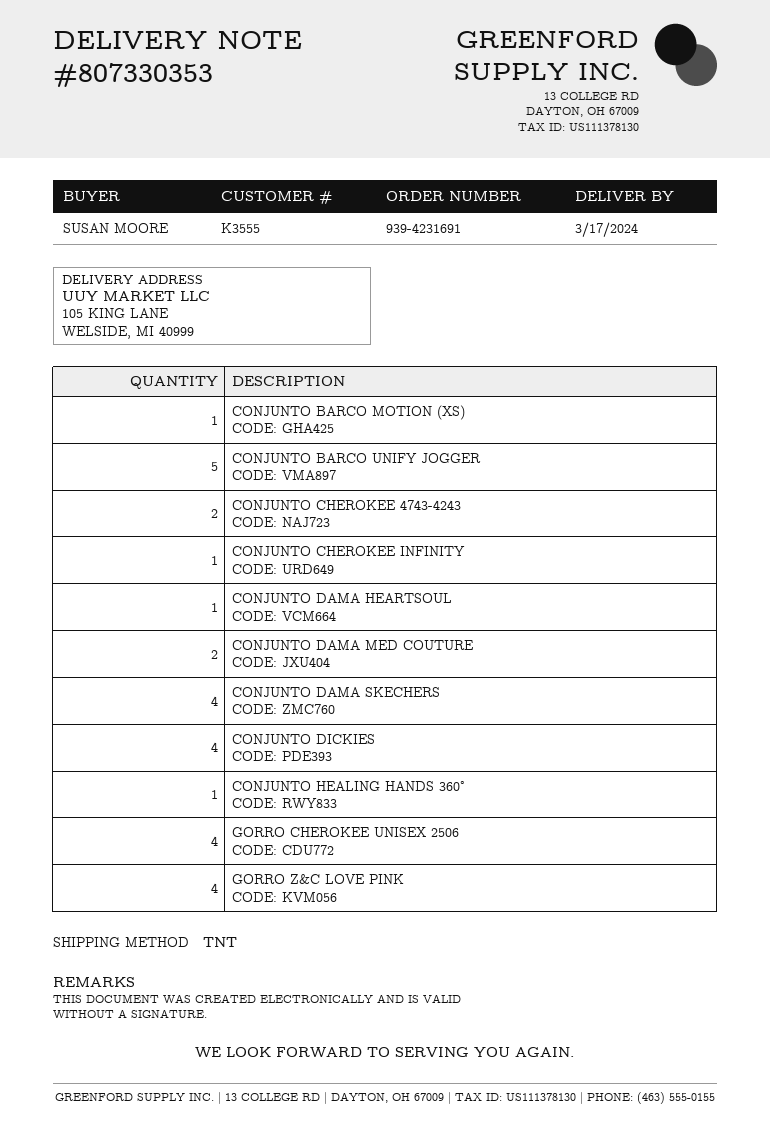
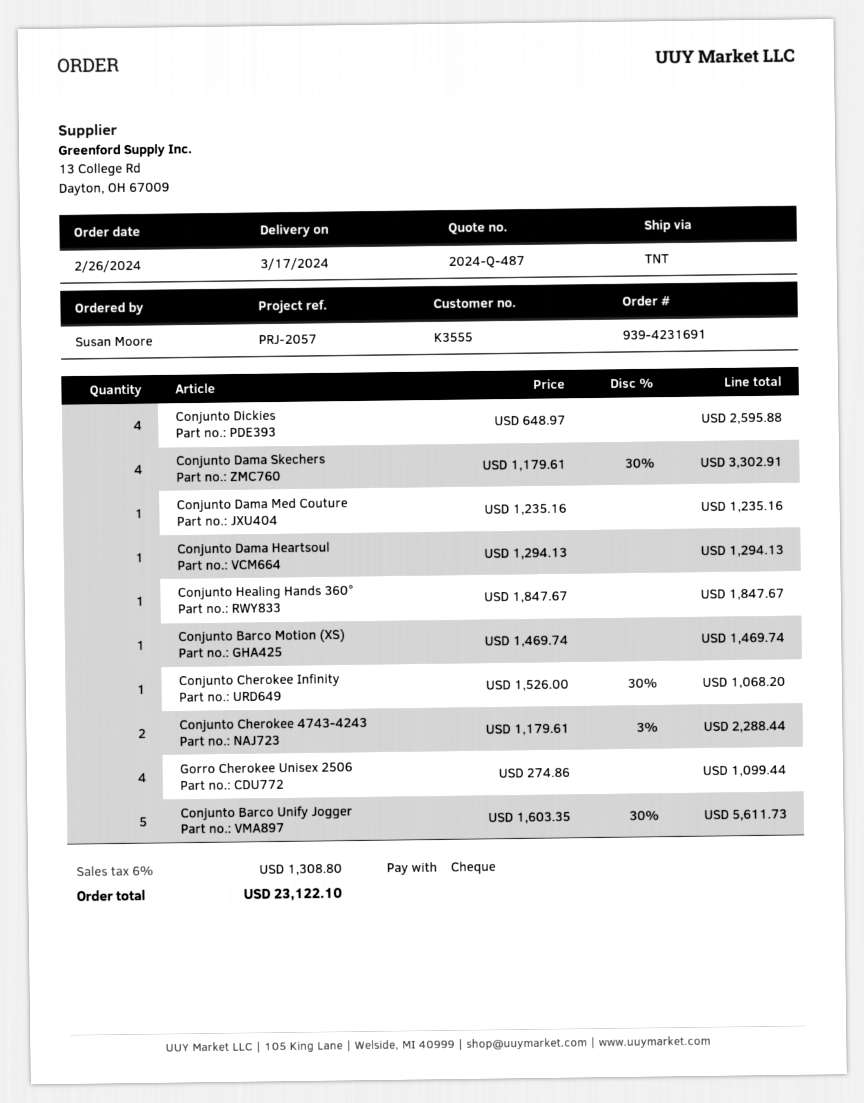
CONJUNTO DAMA MED COUTURE: 2 -> 1
GORRO Z&C LOVE PINK: 4 -> none

